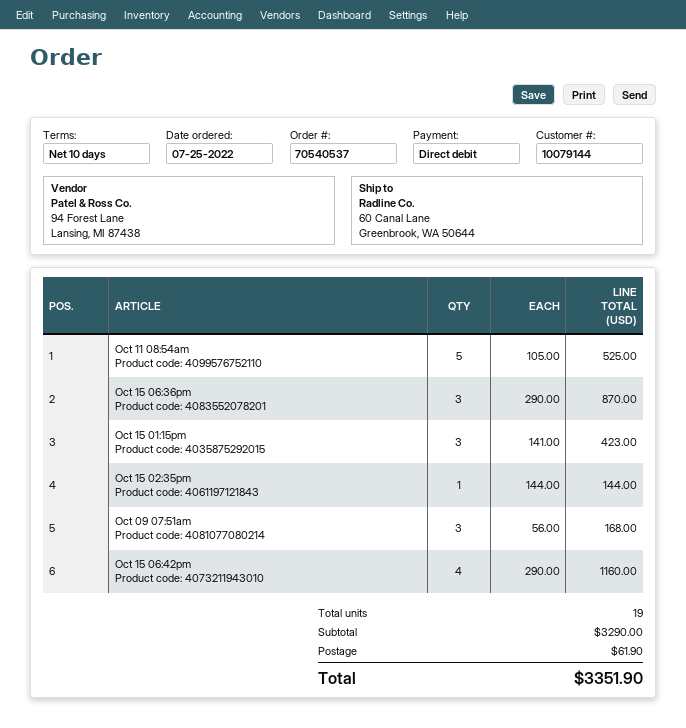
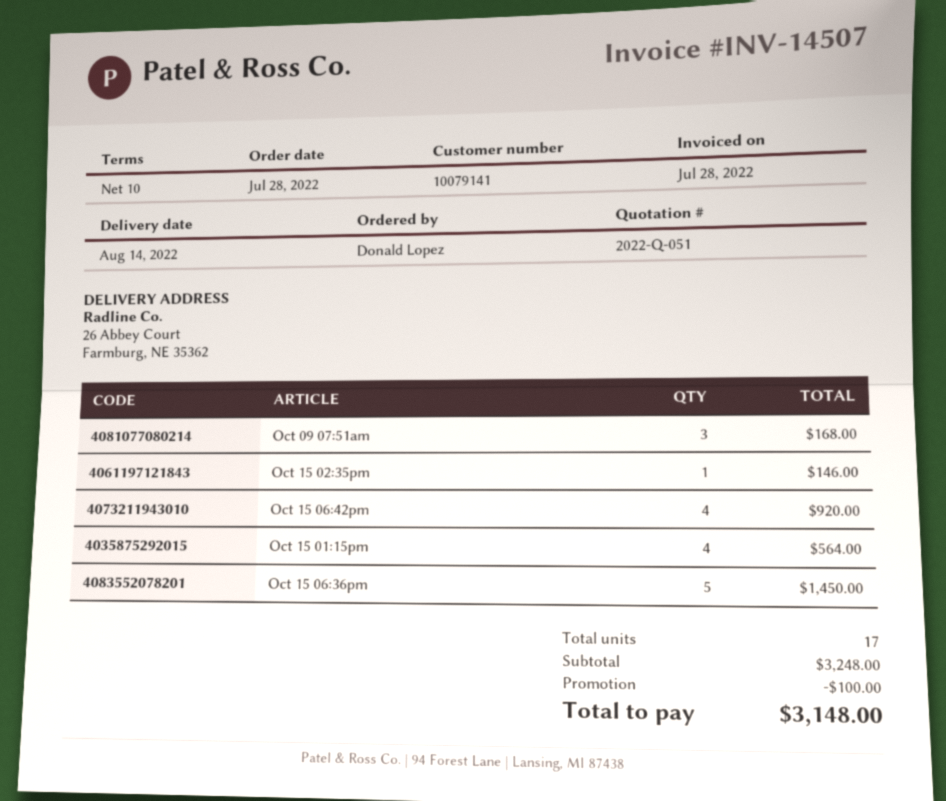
order date: 2022-07-25 -> 2022-07-28
customer number: 10079144 -> 10079141
ship to: 60 Canal Lane, Greenbrook, WA 50644 -> 26 Abbey Court, Farmburg, NE 35362
Oct 11 08:54am: 5 for 525.00 -> none
Oct 15 06:36pm: 3 for 870.00 -> 5 for 1450.00
Oct 15 01:15pm: 3 for 423.00 -> 4 for 564.00
Oct 15 02:35pm: 1 for 144.00 -> 1 for 146.00
Oct 15 06:42pm: 4 for 1160.00 -> 4 for 920.00
total quantity: 19 -> 17
subtotal: 3290.00 -> 3248.00
discount: none -> 100.00
shipping: 61.90 -> none
total: 3351.90 -> 3148.00

